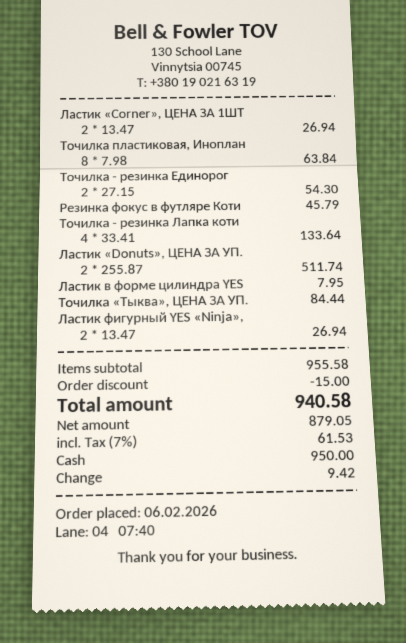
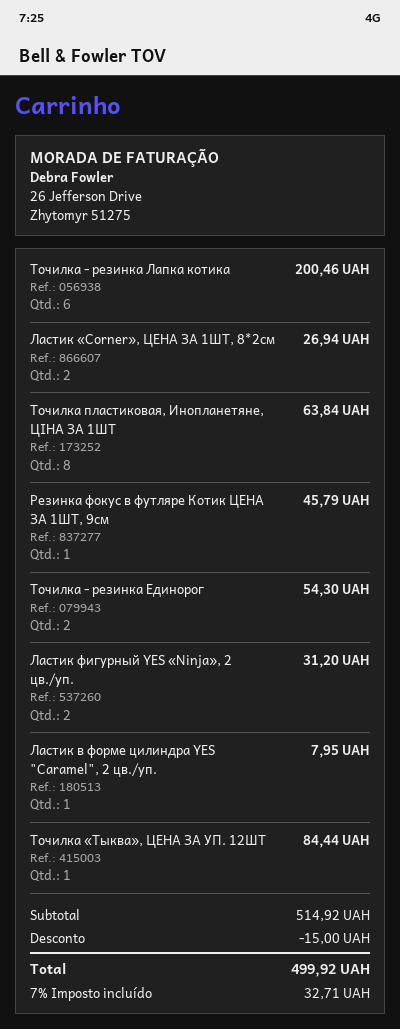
Точилка - резинка Лапка коти: 4 for 133.64 -> 6 for 200.46
Ластик «Donuts», ЦЕНА ЗА УП.: 2 for 511.74 -> none
Ластик фигурный YES «Ninja»,: 2 for 26.94 -> 2 for 31.20
subtotal: 955.58 -> 514.92
tax: 7% = 61.53 -> 7% = 32.71
total: 940.58 -> 499.92

